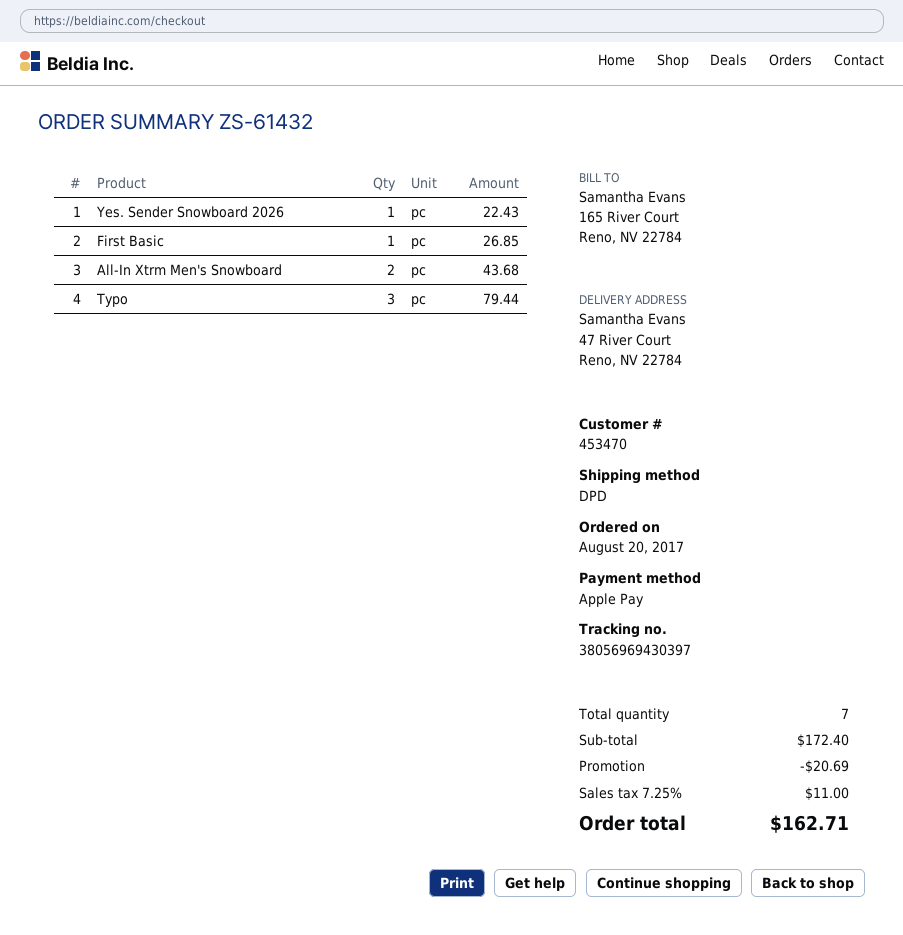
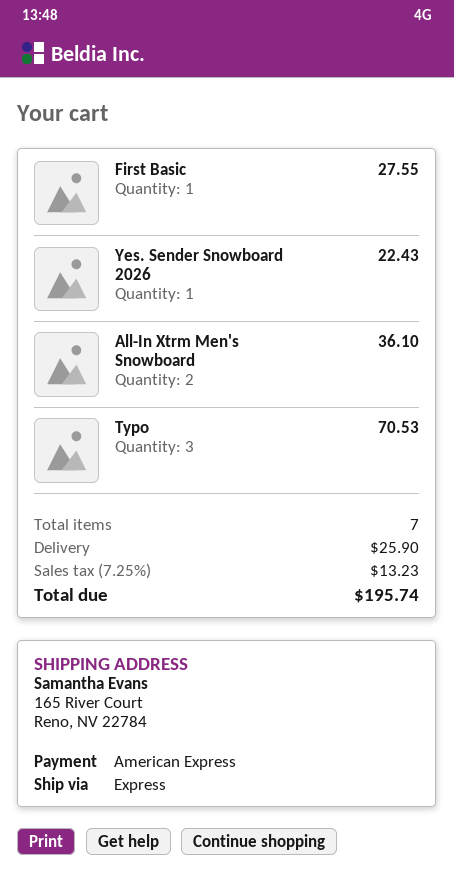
payment method: Apple Pay -> American Express
shipping method: DPD -> express
ship to: 47 River Court, Reno, NV 22784 -> 165 River Court, Reno, NV 22784
First Basic: 1 for 26.85 -> 1 for 27.55
All-In Xtrm Men's Snowboard: 2 for 43.68 -> 2 for 36.10
Typo: 3 for 79.44 -> 3 for 70.53
discount: 20.69 -> none
shipping: none -> 25.90
tax: 7.25% = 11.00 -> 7.25% = 13.23
total: 162.71 -> 195.74

